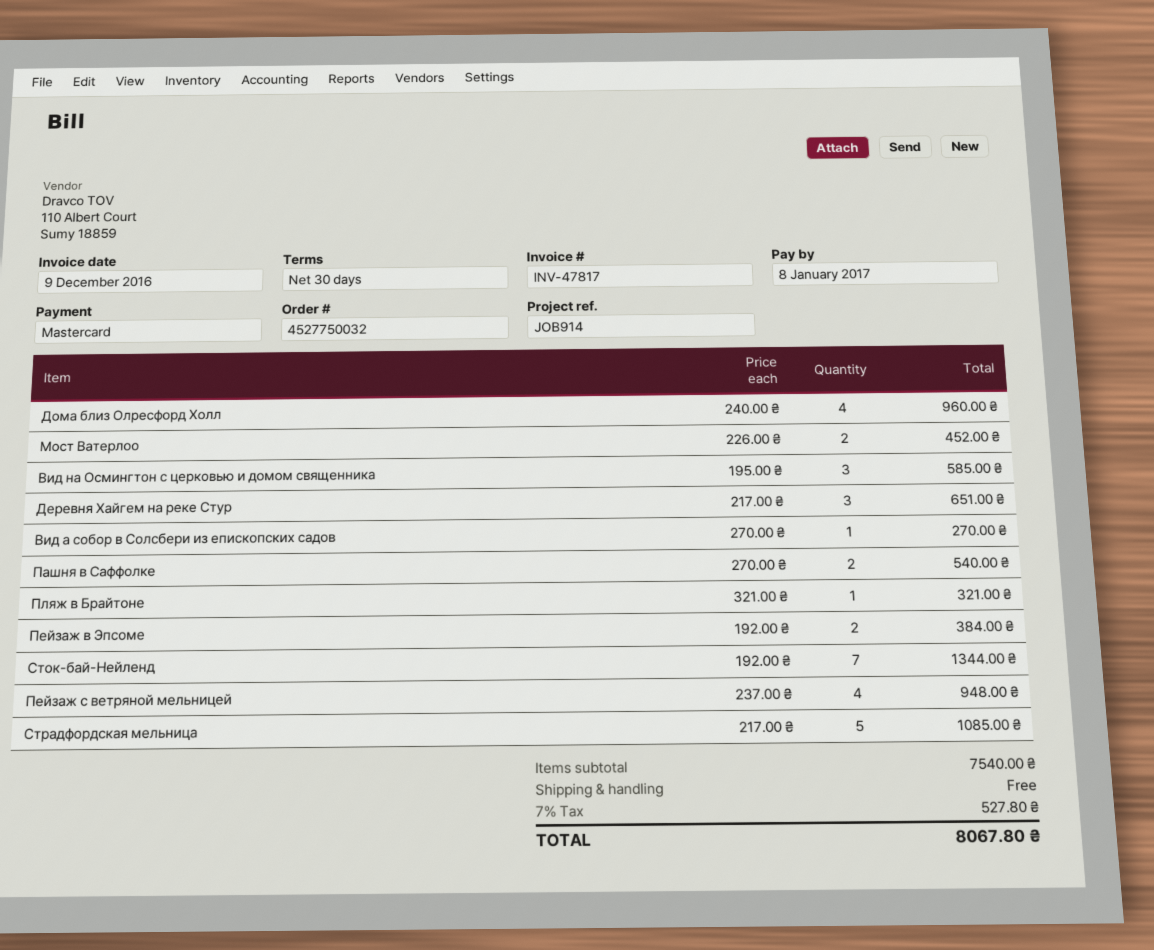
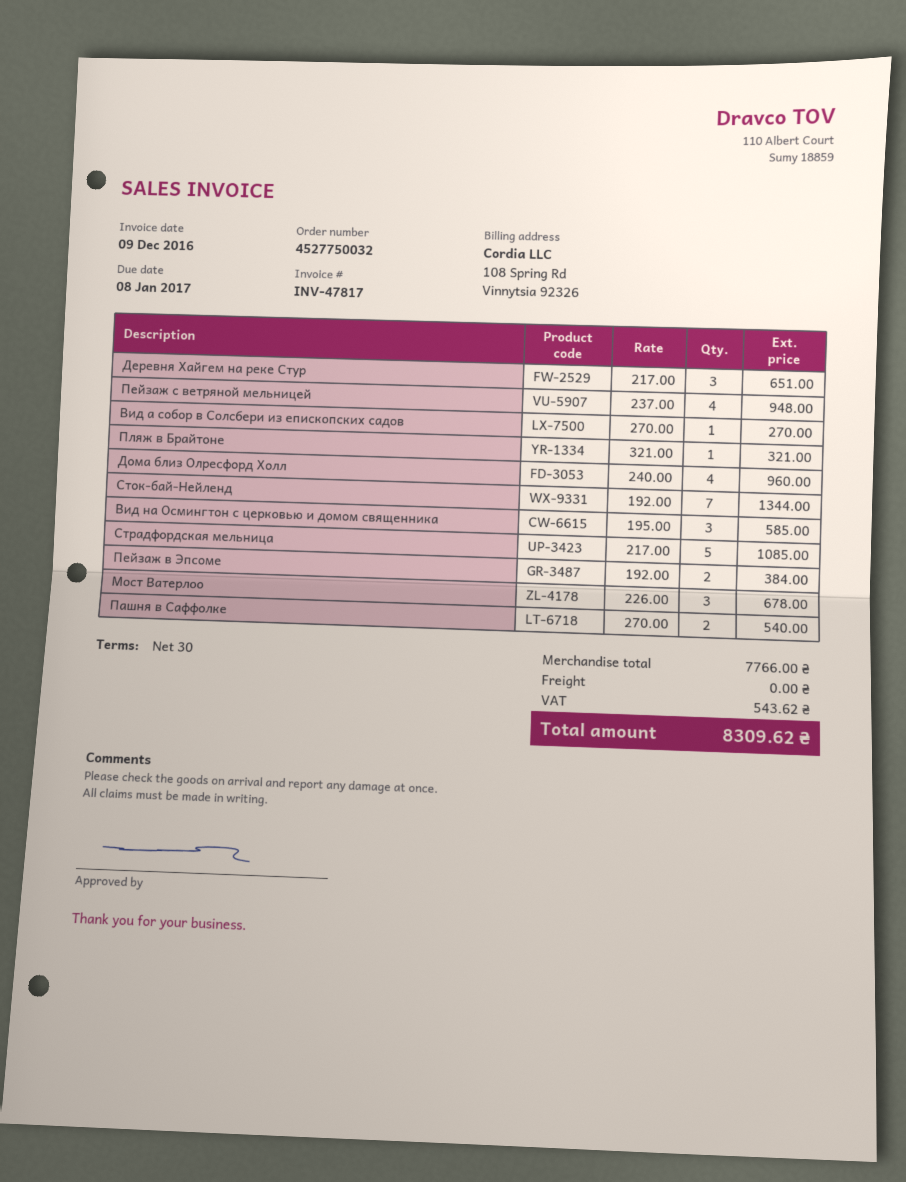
Мост Ватерлоо: 2 x 226.00 = 452.00 -> 3 x 226.00 = 678.00
subtotal: 7540.00 -> 7766.00
tax: 527.80 -> 543.62
total: 8067.80 -> 8309.62

